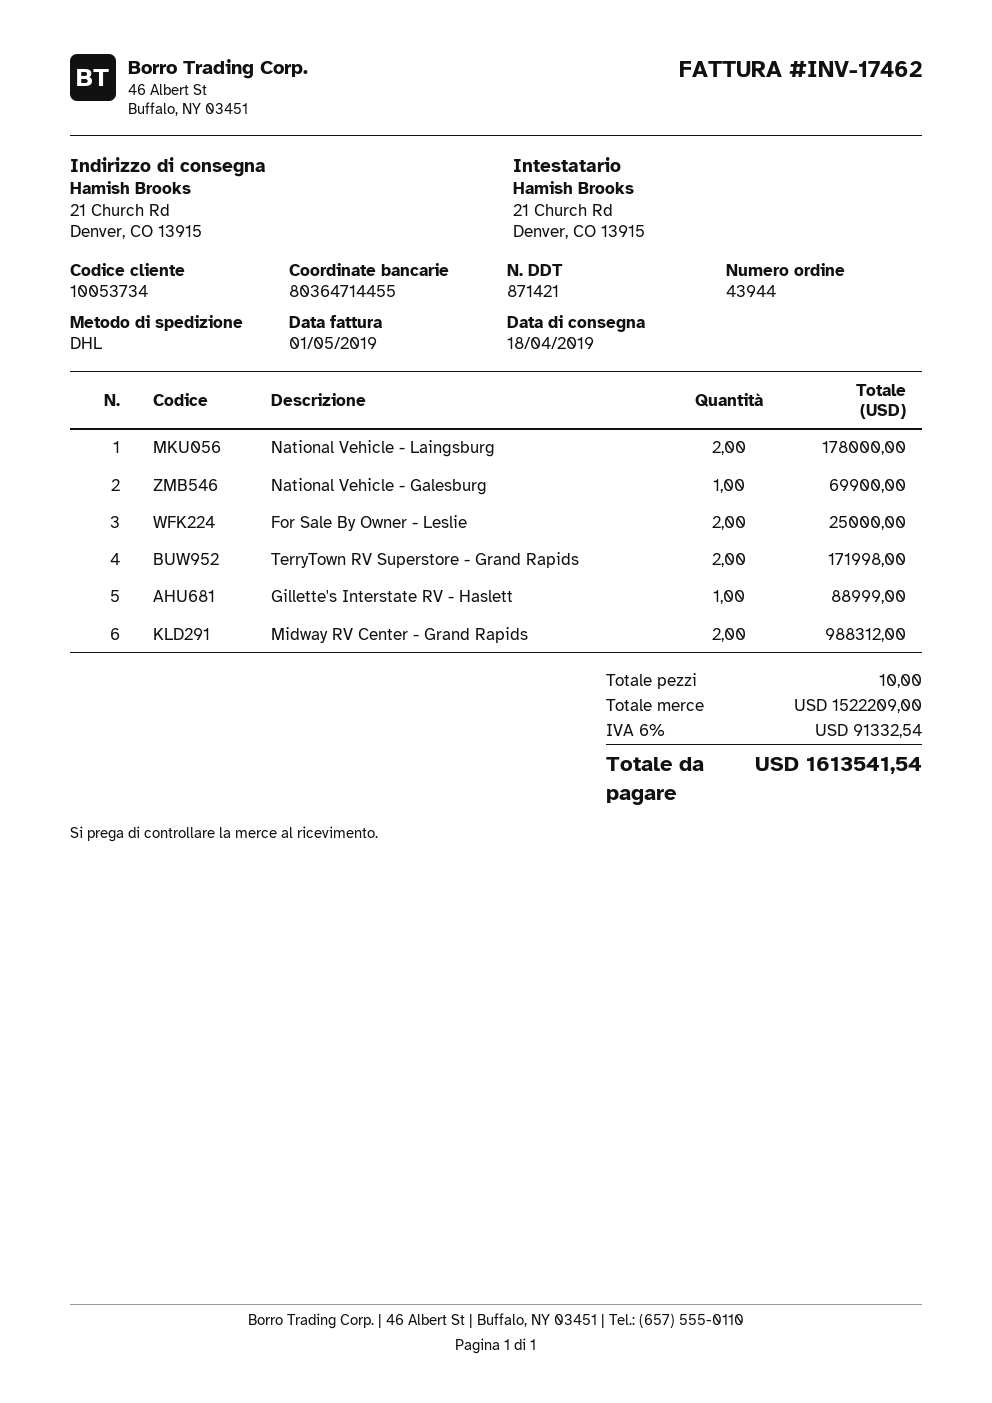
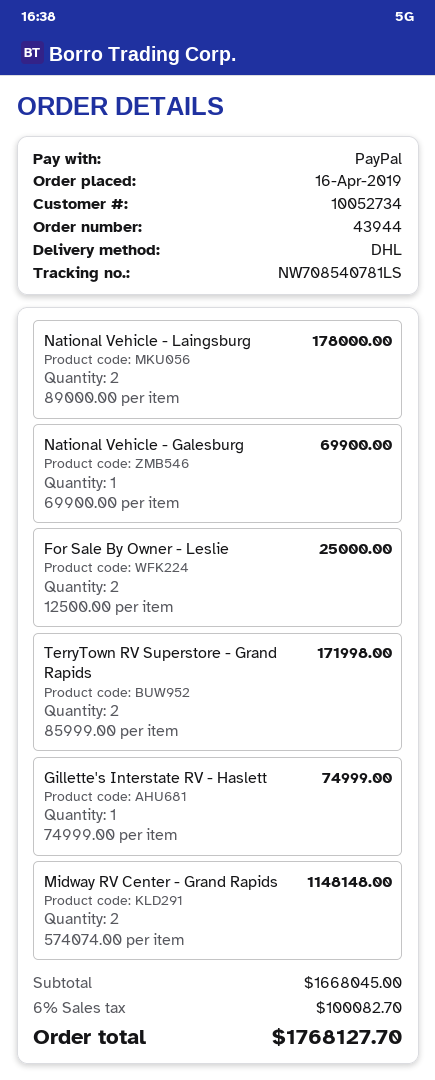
customer number: 10053734 -> 10052734
Gillette's Interstate RV - Haslett: 1 for 88999.00 -> 1 for 74999.00
Midway RV Center - Grand Rapids: 2 for 988312.00 -> 2 for 1148148.00
subtotal: 1522209.00 -> 1668045.00
tax: 6% = 91332.54 -> 6% = 100082.70
total: 1613541.54 -> 1768127.70

